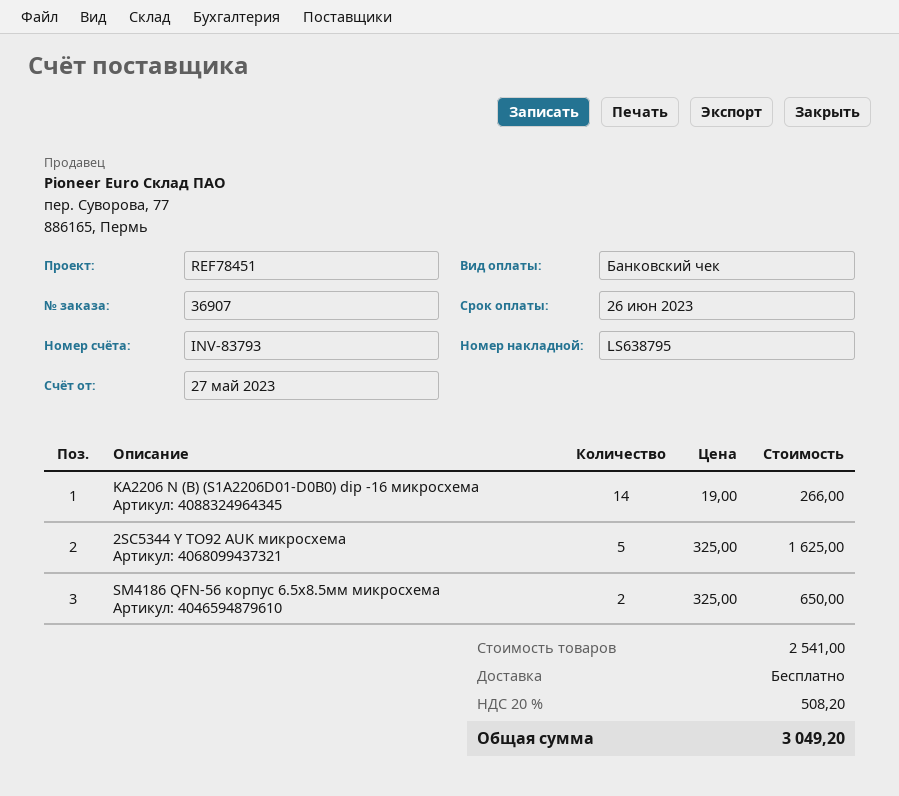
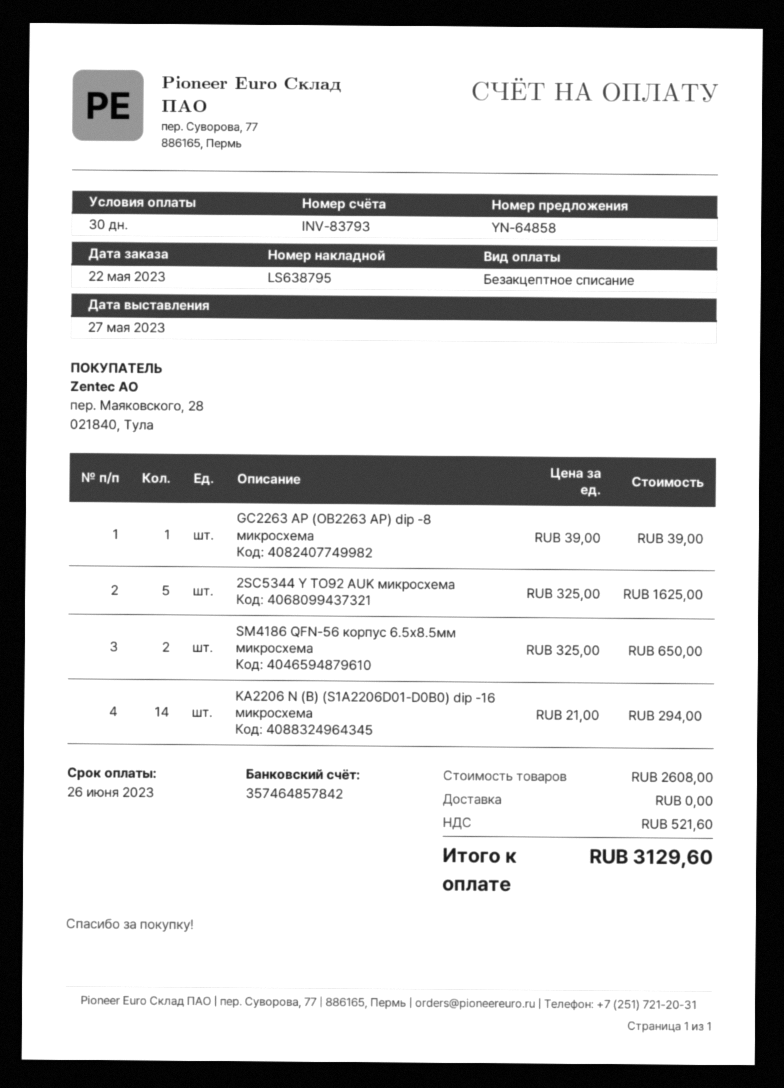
payment method: cheque -> direct debit
KA2206 N (B) (S1A2206D01-D0B0) dip -16 микросхема: 14 x 19.00 = 266.00 -> 14 x 21.00 = 294.00
GC2263 AP (OB2263 AP) dip -8 микросхема: none -> 1 x 39.00 = 39.00
subtotal: 2541.00 -> 2608.00
tax: 508.20 -> 521.60
total: 3049.20 -> 3129.60

